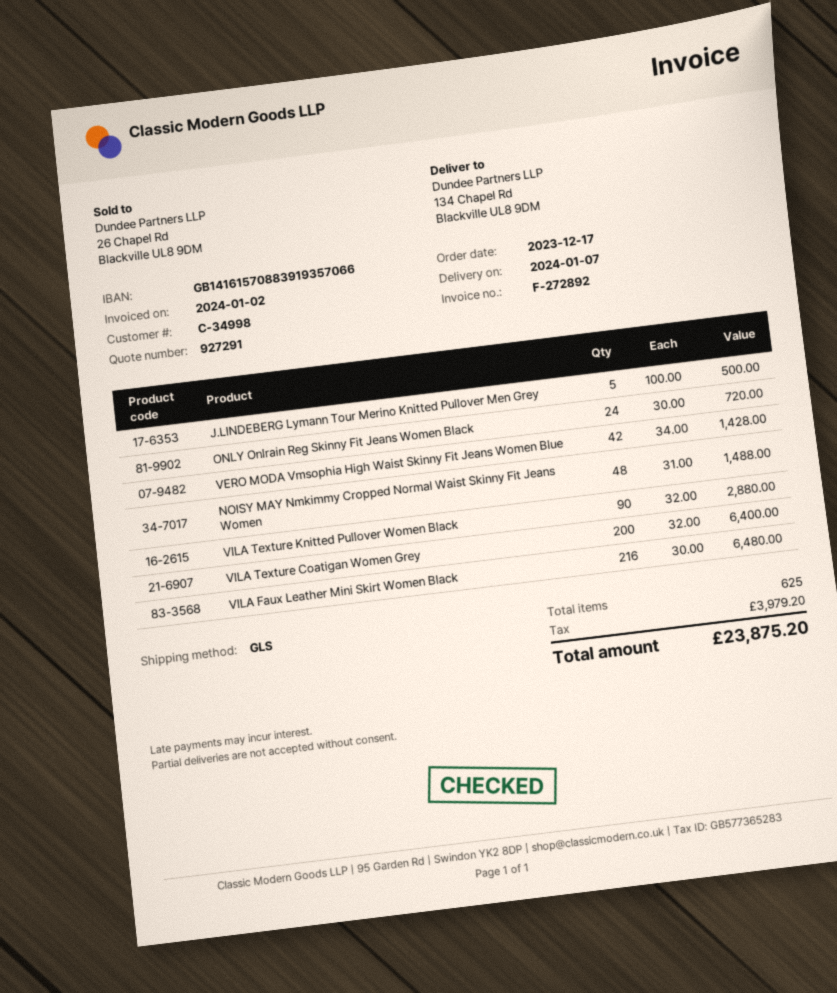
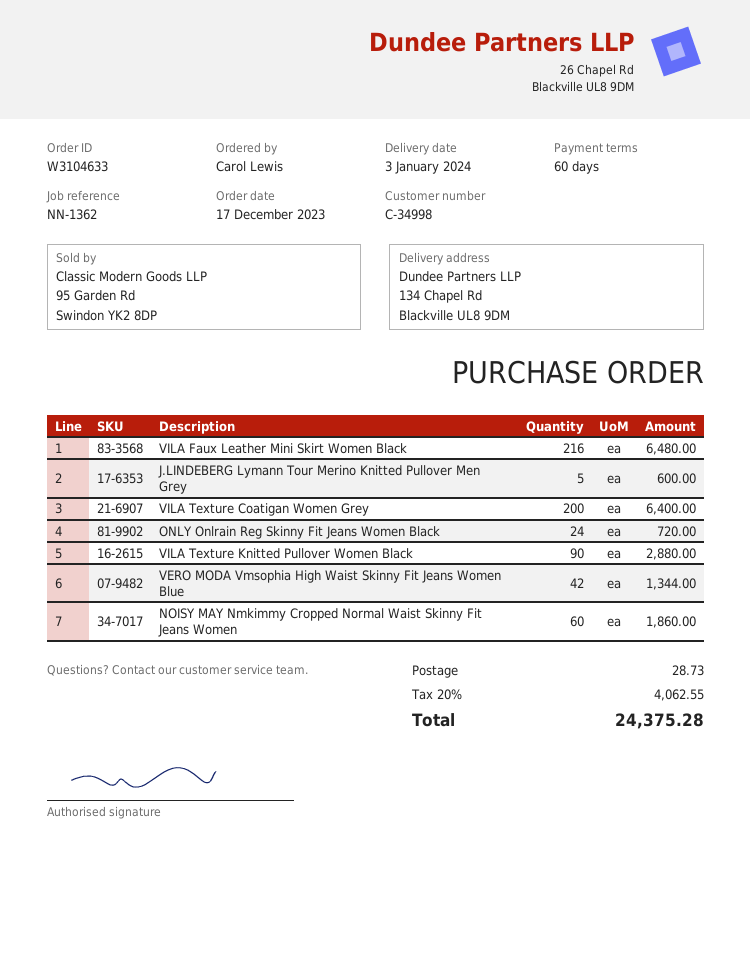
delivery date: 2024-01-07 -> 2024-01-03
J.LINDEBERG Lymann Tour Merino Knitted Pullover Men Grey: 5 for 500.00 -> 5 for 600.00
VERO MODA Vmsophia High Waist Skinny Fit Jeans Women Blue: 42 for 1428.00 -> 42 for 1344.00
NOISY MAY Nmkimmy Cropped Normal Waist Skinny Fit Jeans Women: 48 for 1488.00 -> 60 for 1860.00
shipping: none -> 28.73
tax: 3979.20 -> 4062.55
total: 23875.20 -> 24375.28

